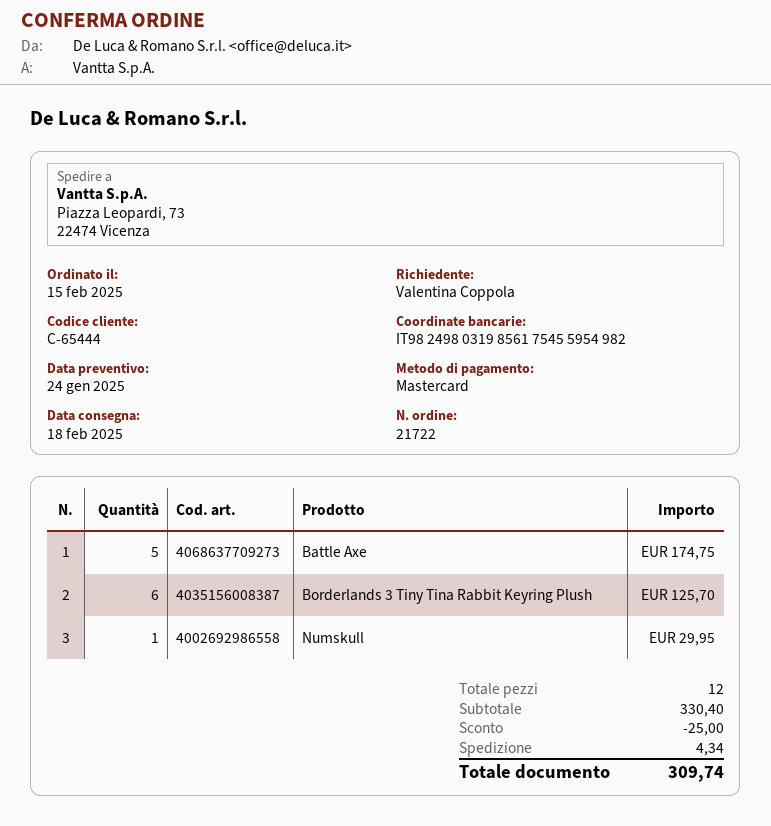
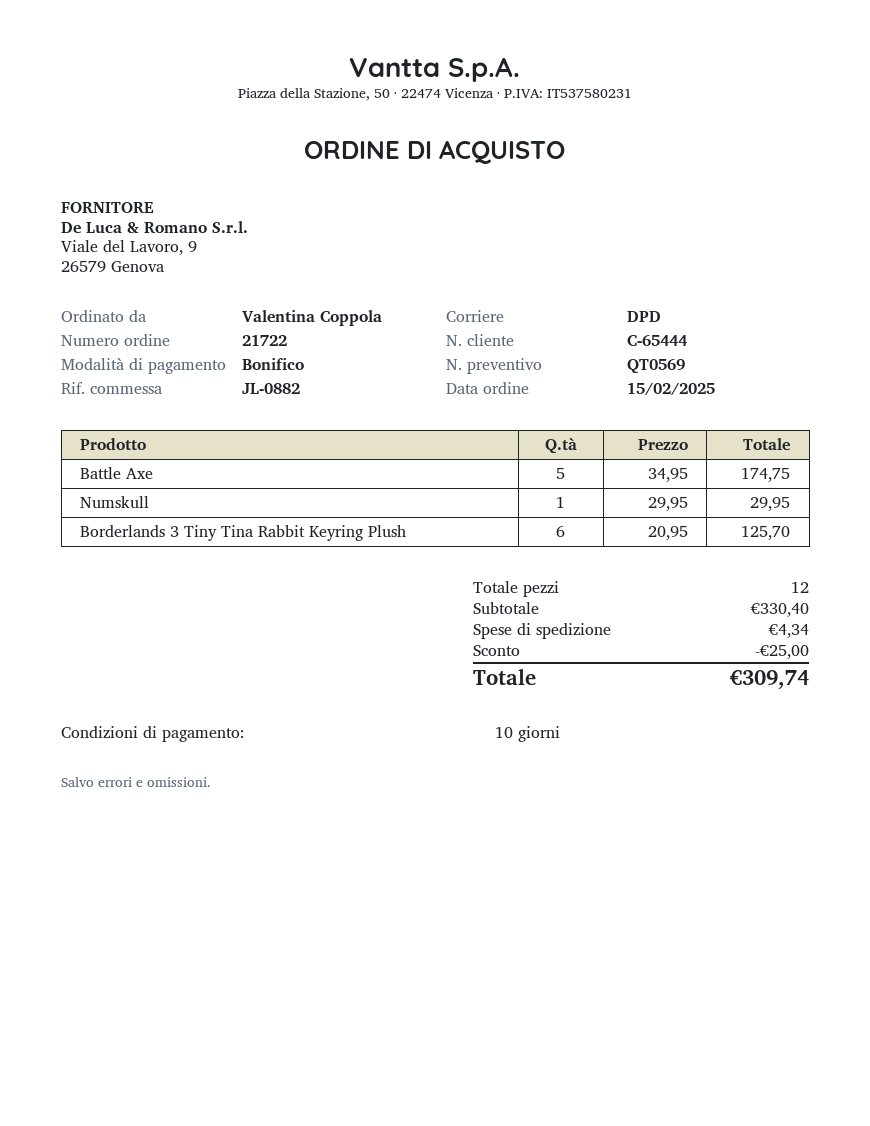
payment method: Mastercard -> bank transfer

